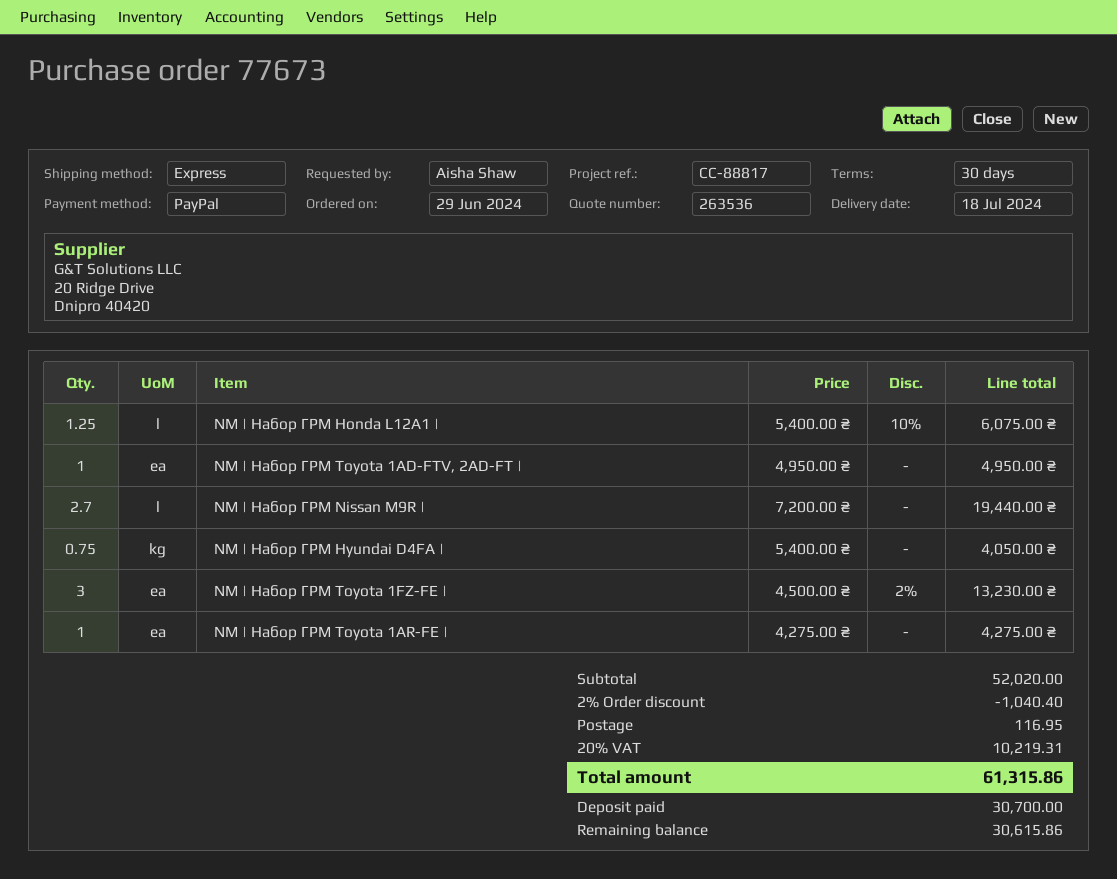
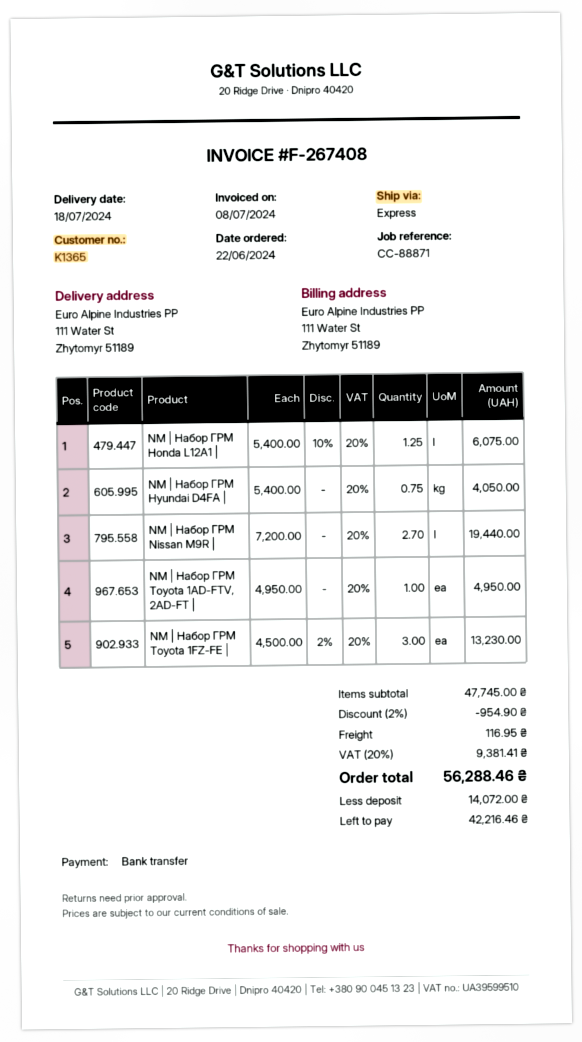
order date: 2024-06-29 -> 2024-06-22
reference: CC-88817 -> CC-88871
payment method: PayPal -> bank transfer
NM | Набор ГРМ Toyota 1AR-FE |: 1 x 4275.00 = 4275.00 -> none
subtotal: 52020.00 -> 47745.00
discount: 2% = 1040.40 -> 2% = 954.90
tax: 20% = 10219.31 -> 20% = 9381.41
total: 61315.86 -> 56288.46
deposit: 30700.00 -> 14072.00
balance: 30615.86 -> 42216.46

